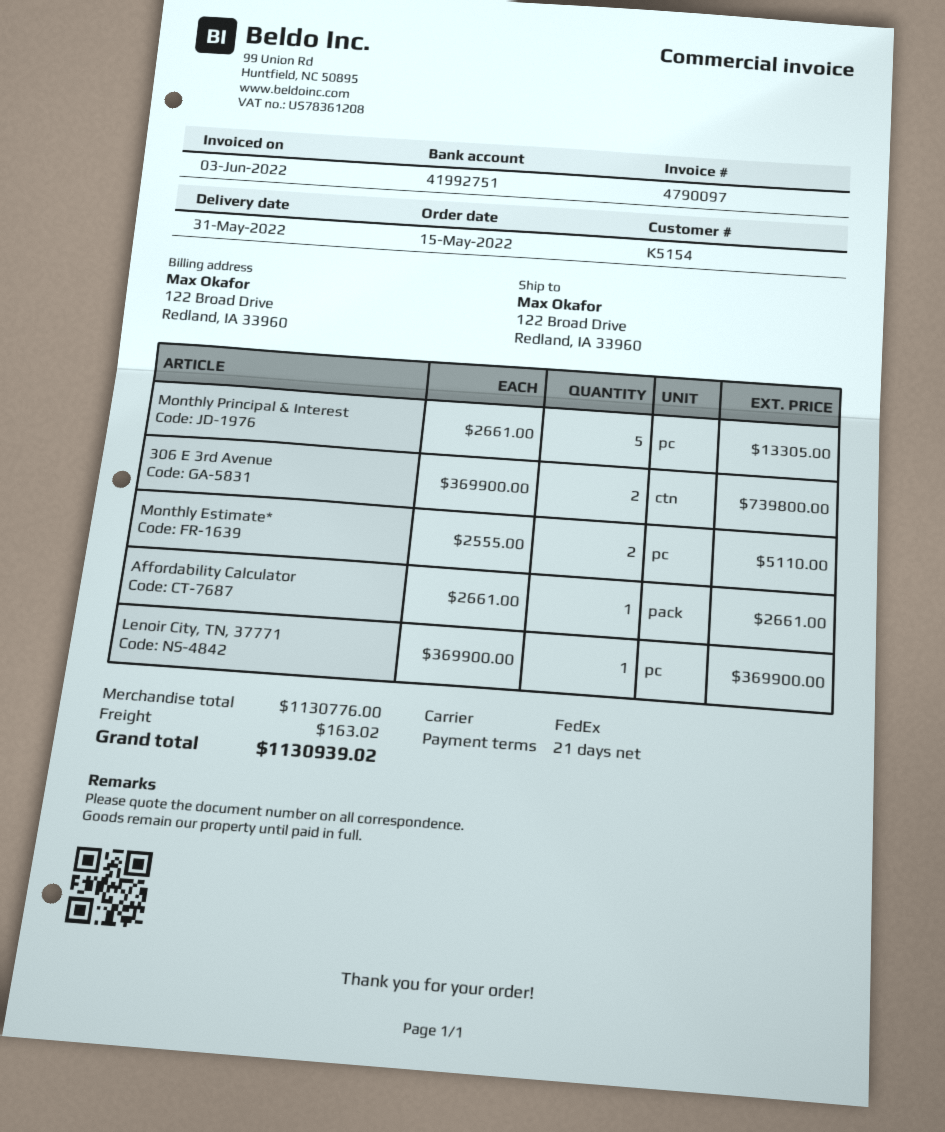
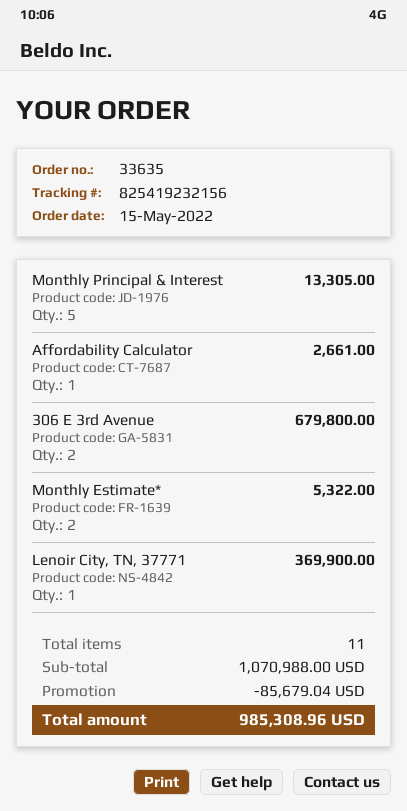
306 E 3rd Avenue: 2 for 739800.00 -> 2 for 679800.00
Monthly Estimate*: 2 for 5110.00 -> 2 for 5322.00
subtotal: 1130776.00 -> 1070988.00
discount: none -> 85679.04
shipping: 163.02 -> none
total: 1130939.02 -> 985308.96

